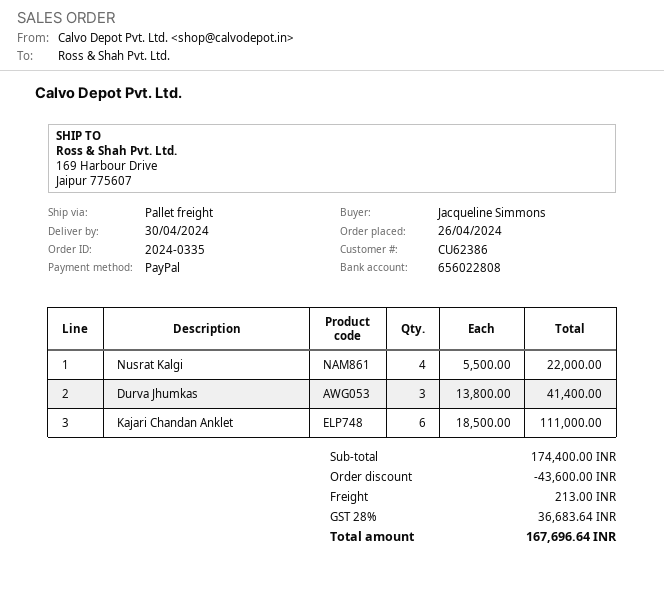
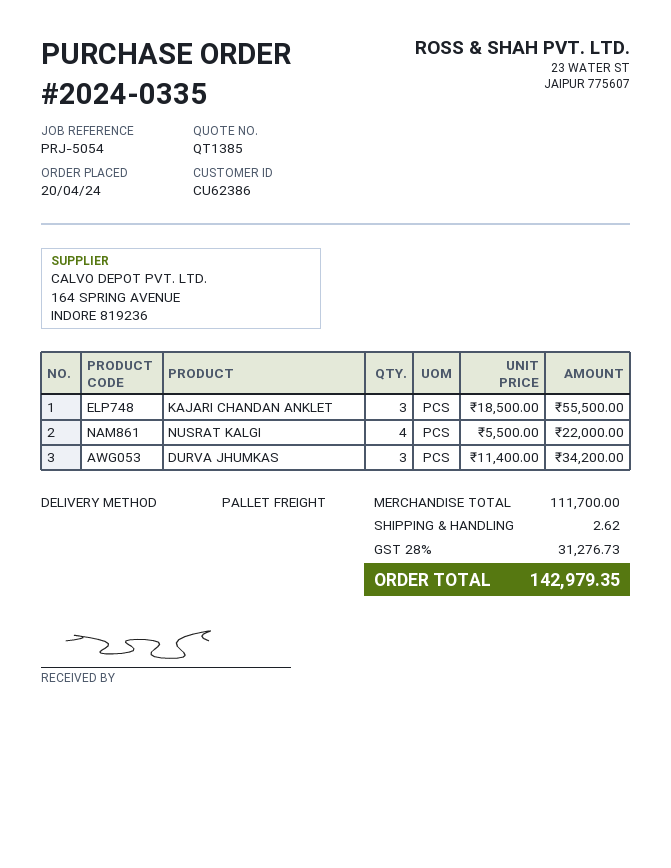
order date: 2024-04-26 -> 2024-04-20
Durva Jhumkas: 3 x 13800.00 = 41400.00 -> 3 x 11400.00 = 34200.00
Kajari Chandan Anklet: 6 x 18500.00 = 111000.00 -> 3 x 18500.00 = 55500.00
subtotal: 174400.00 -> 111700.00
discount: 43600.00 -> none
shipping: 213.00 -> 2.62
tax: 28% = 36683.64 -> 28% = 31276.73
total: 167696.64 -> 142979.35

